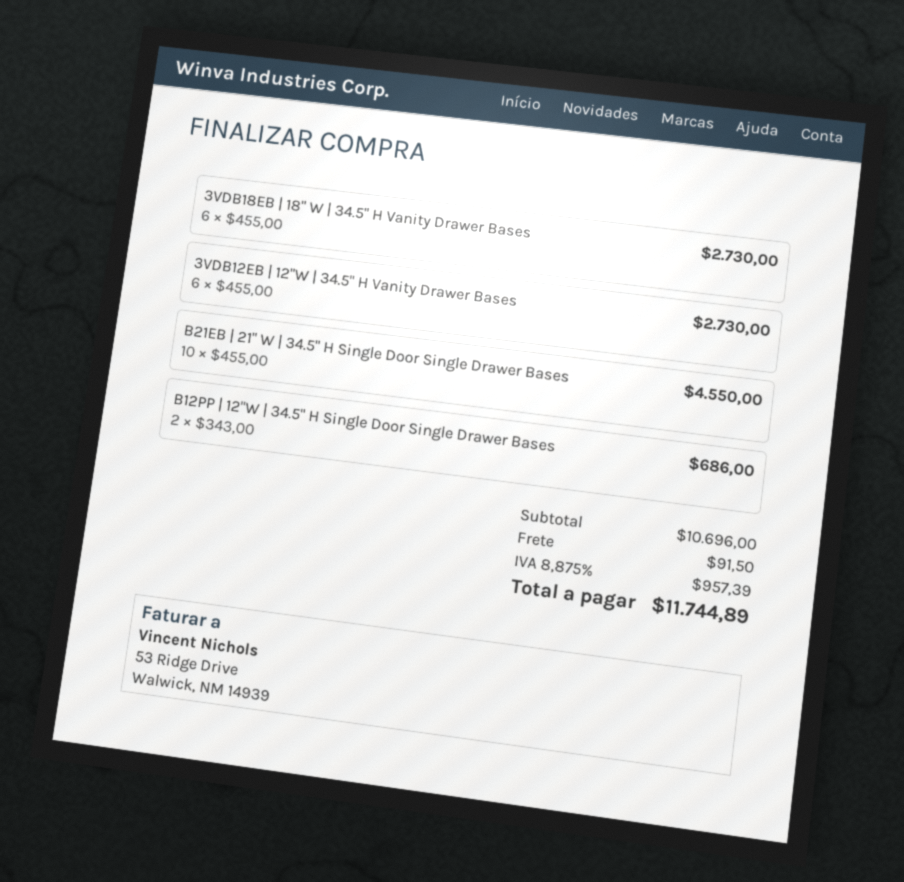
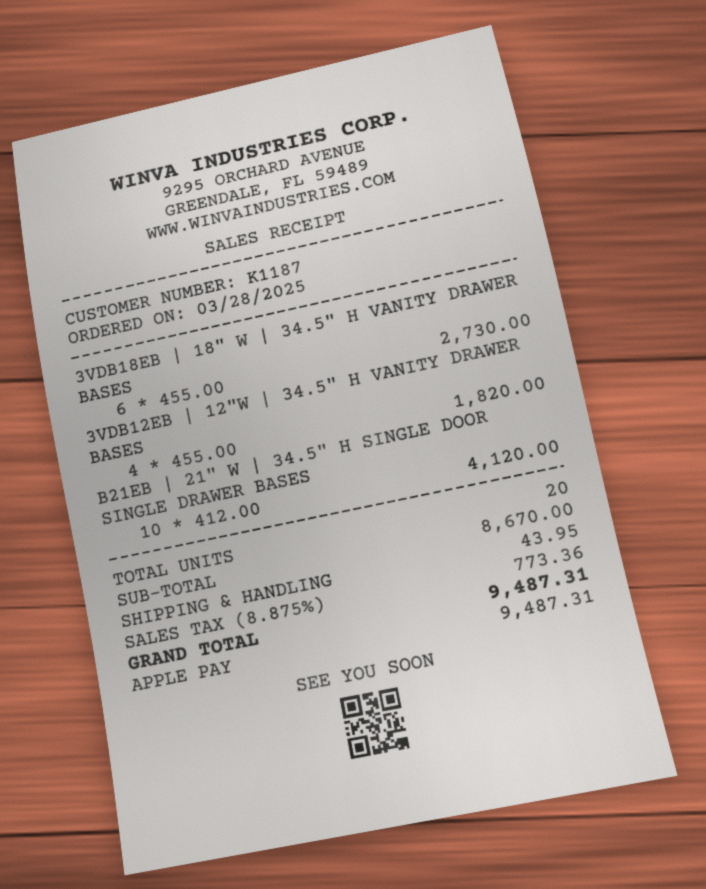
3VDB12EB | 12"W | 34.5" H Vanity Drawer Bases: 6 x 455.00 = 2730.00 -> 4 x 455.00 = 1820.00
B21EB | 21" W | 34.5" H Single Door Single Drawer Bases: 10 x 455.00 = 4550.00 -> 10 x 412.00 = 4120.00
B12PP | 12"W | 34.5" H Single Door Single Drawer Bases: 2 x 343.00 = 686.00 -> none
subtotal: 10696.00 -> 8670.00
shipping: 91.50 -> 43.95
tax: 8.875% = 957.39 -> 8.875% = 773.36
total: 11744.89 -> 9487.31

